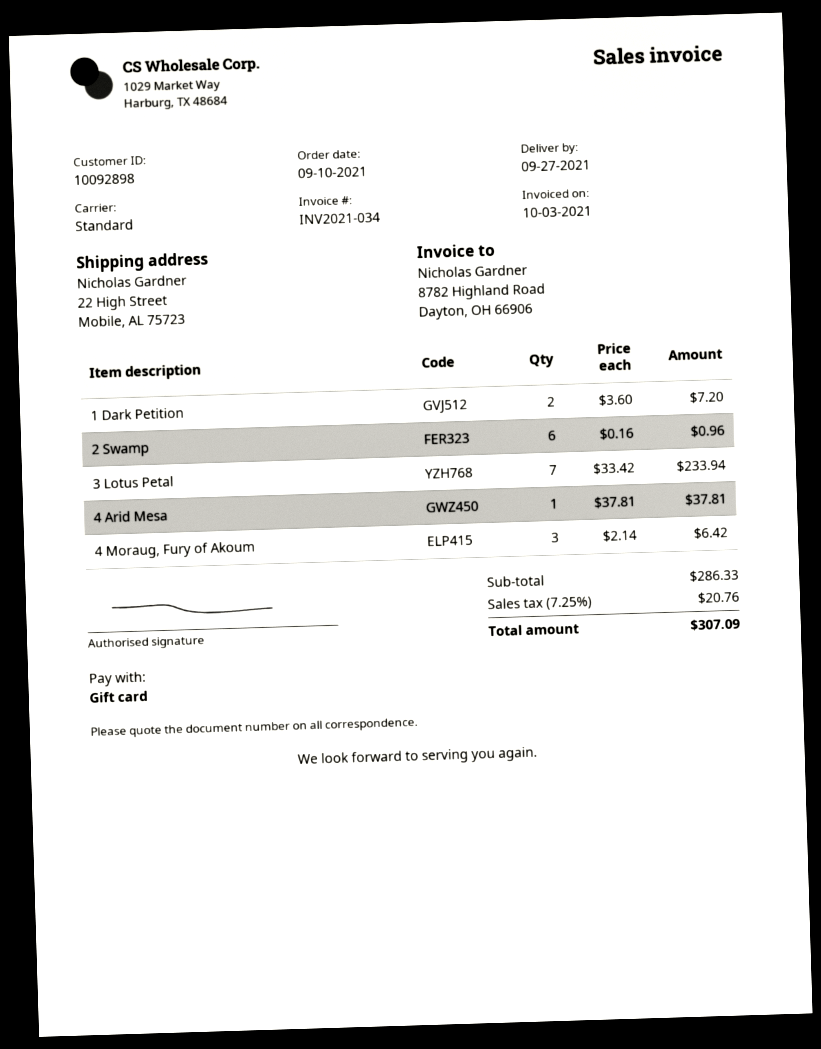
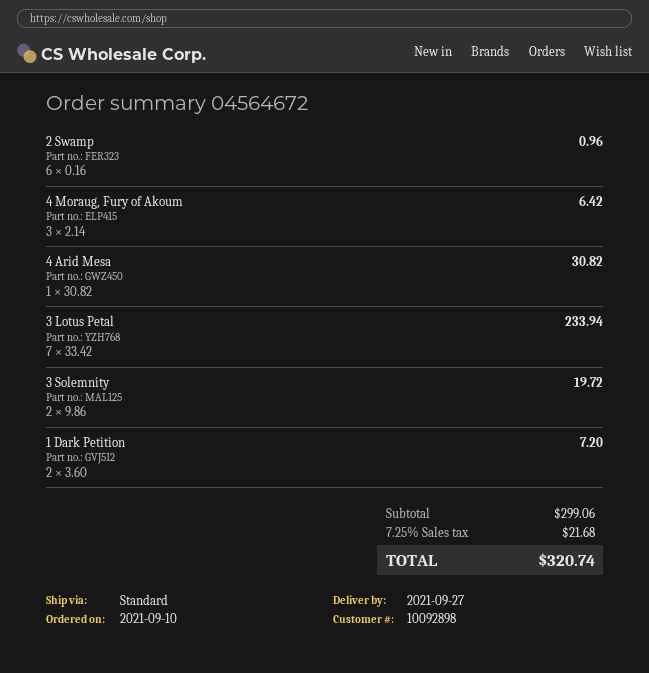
4 Arid Mesa: 1 x 37.81 = 37.81 -> 1 x 30.82 = 30.82
3 Solemnity: none -> 2 x 9.86 = 19.72
subtotal: 286.33 -> 299.06
tax: 7.25% = 20.76 -> 7.25% = 21.68
total: 307.09 -> 320.74

